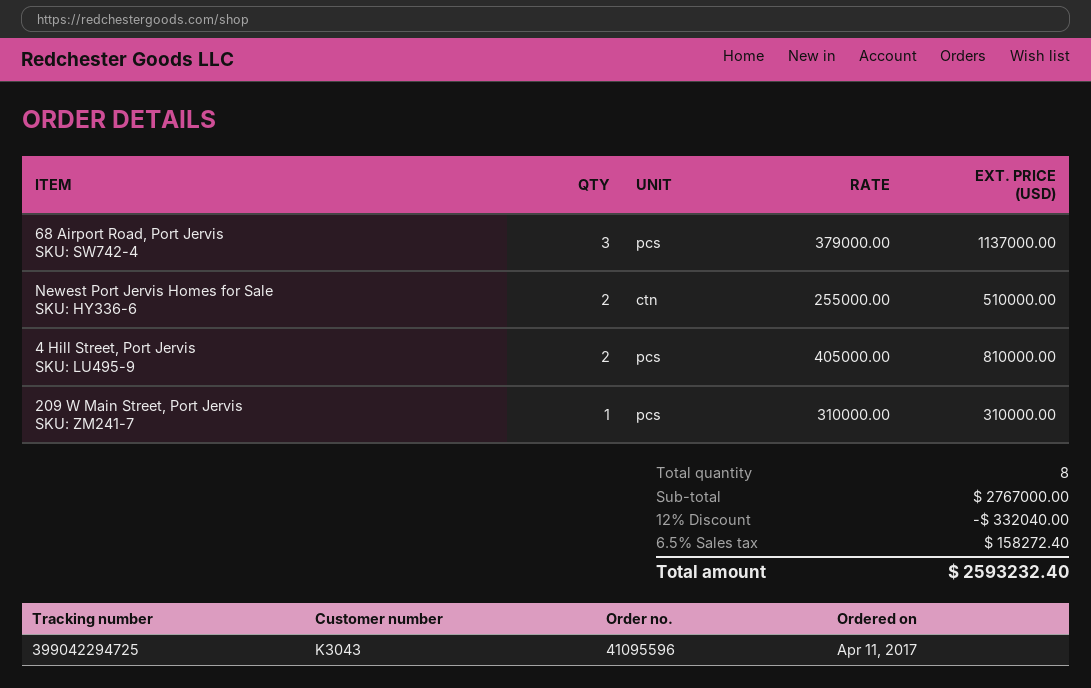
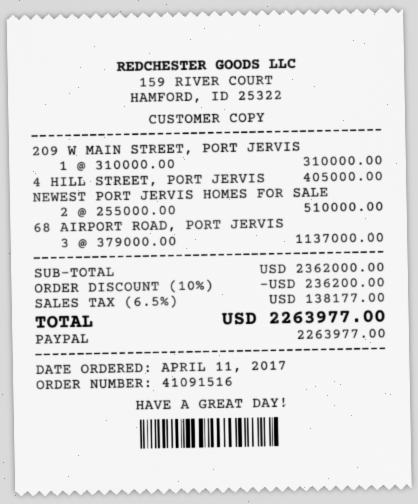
order number: 41095596 -> 41091516
4 Hill Street, Port Jervis: 2 x 405000.00 = 810000.00 -> 1 x 405000.00 = 405000.00
subtotal: 2767000.00 -> 2362000.00
discount: 12% = 332040.00 -> 10% = 236200.00
tax: 6.5% = 158272.40 -> 6.5% = 138177.00
total: 2593232.40 -> 2263977.00

